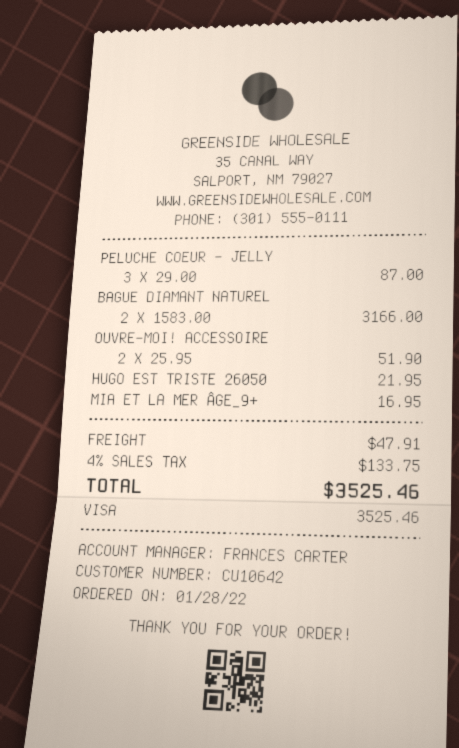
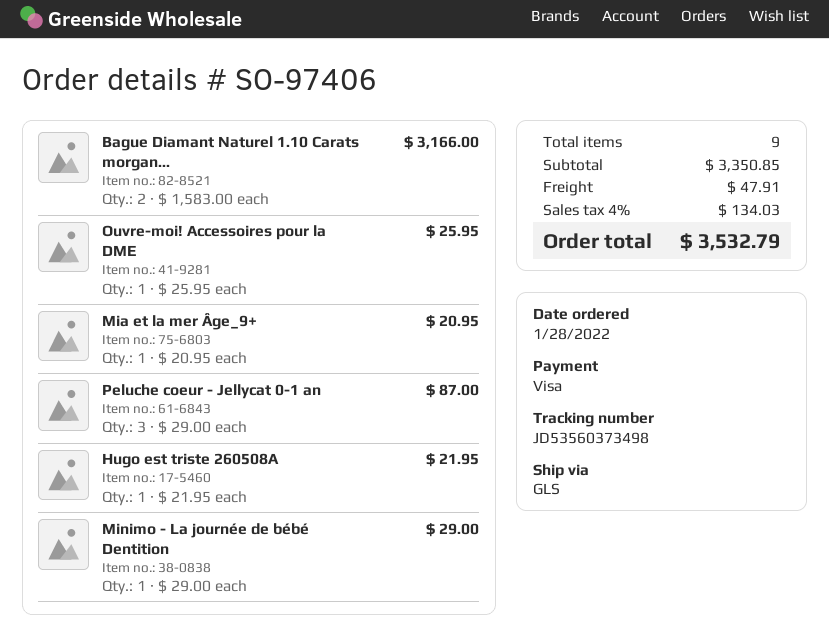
OUVRE-MOI! ACCESSOIRE: 2 x 25.95 = 51.90 -> 1 x 25.95 = 25.95
MIA ET LA MER ÂGE_9+: 1 x 16.95 = 16.95 -> 1 x 20.95 = 20.95
Minimo - La journée de bébé Dentition: none -> 1 x 29.00 = 29.00
tax: 4% = 133.75 -> 4% = 134.03
total: 3525.46 -> 3532.79

